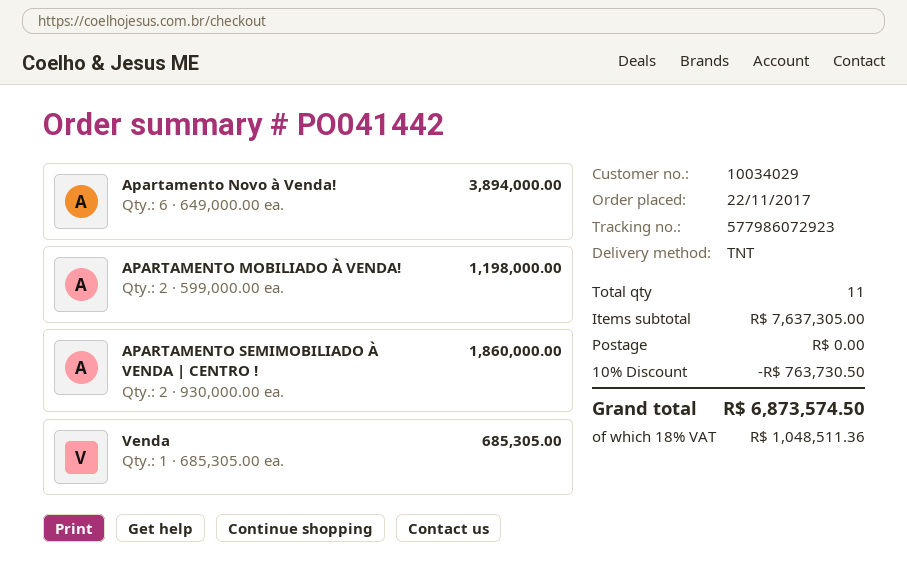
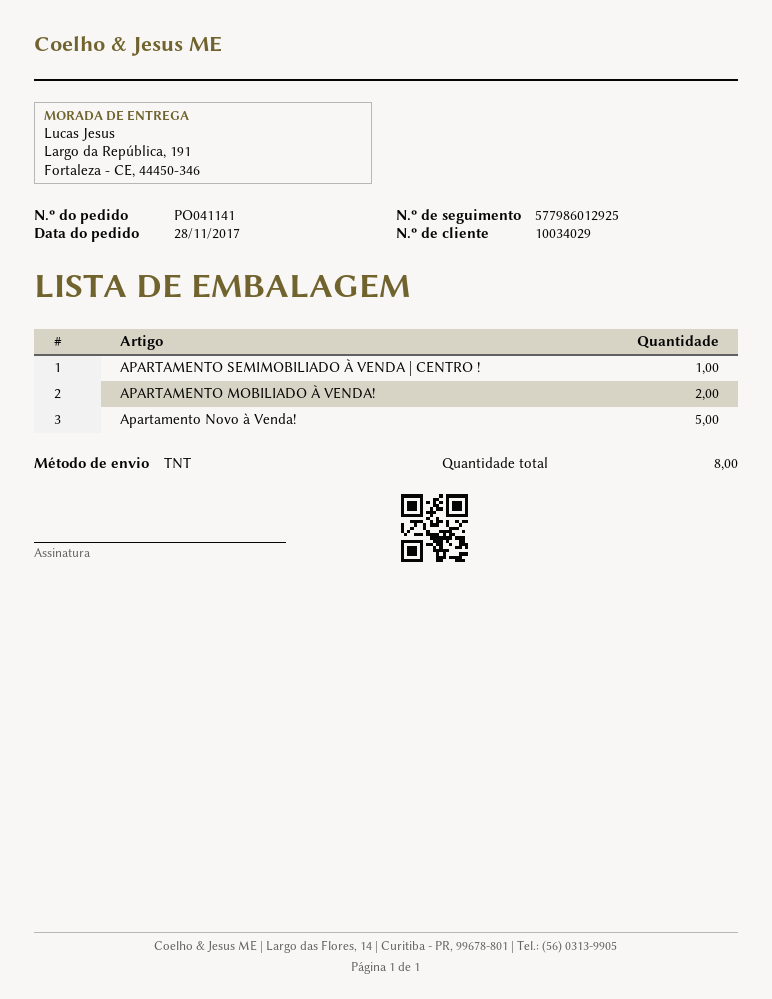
order number: PO041442 -> PO041141
order date: 2017-11-22 -> 2017-11-28
tracking number: 577986072923 -> 577986012925
Apartamento Novo à Venda!: 6 -> 5
APARTAMENTO SEMIMOBILIADO À VENDA | CENTRO !: 2 -> 1
Venda: 1 -> none
total quantity: 11 -> 8

